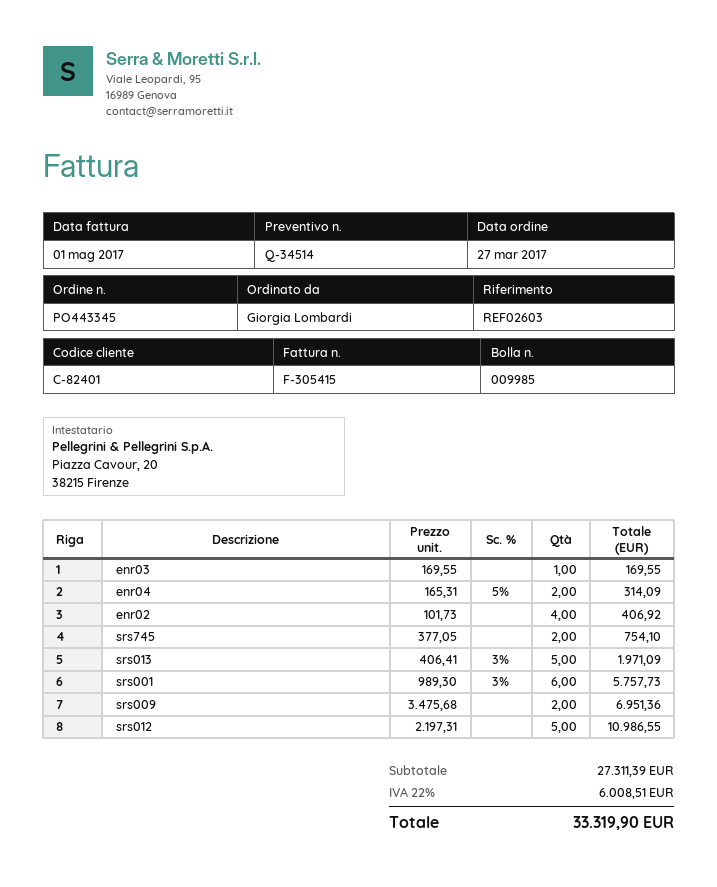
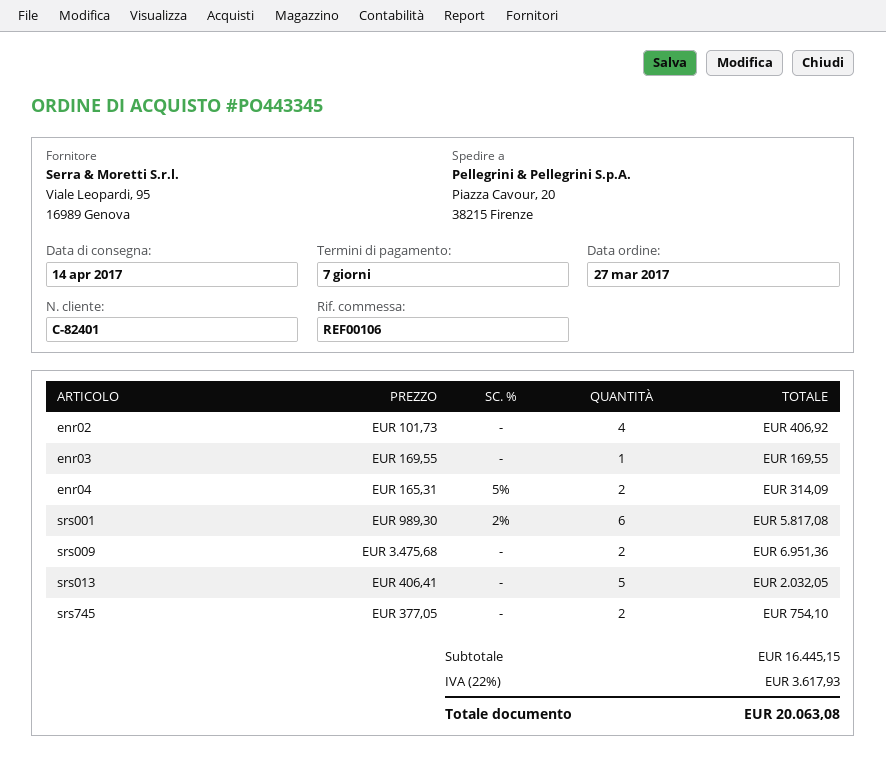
reference: REF02603 -> REF00106
srs013: 5 x 406.41 - 3% = 1971.09 -> 5 x 406.41 = 2032.05
srs001: 6 x 989.30 - 3% = 5757.73 -> 6 x 989.30 - 2% = 5817.08
srs012: 5 x 2197.31 = 10986.55 -> none
subtotal: 27311.39 -> 16445.15
tax: 22% = 6008.51 -> 22% = 3617.93
total: 33319.90 -> 20063.08

